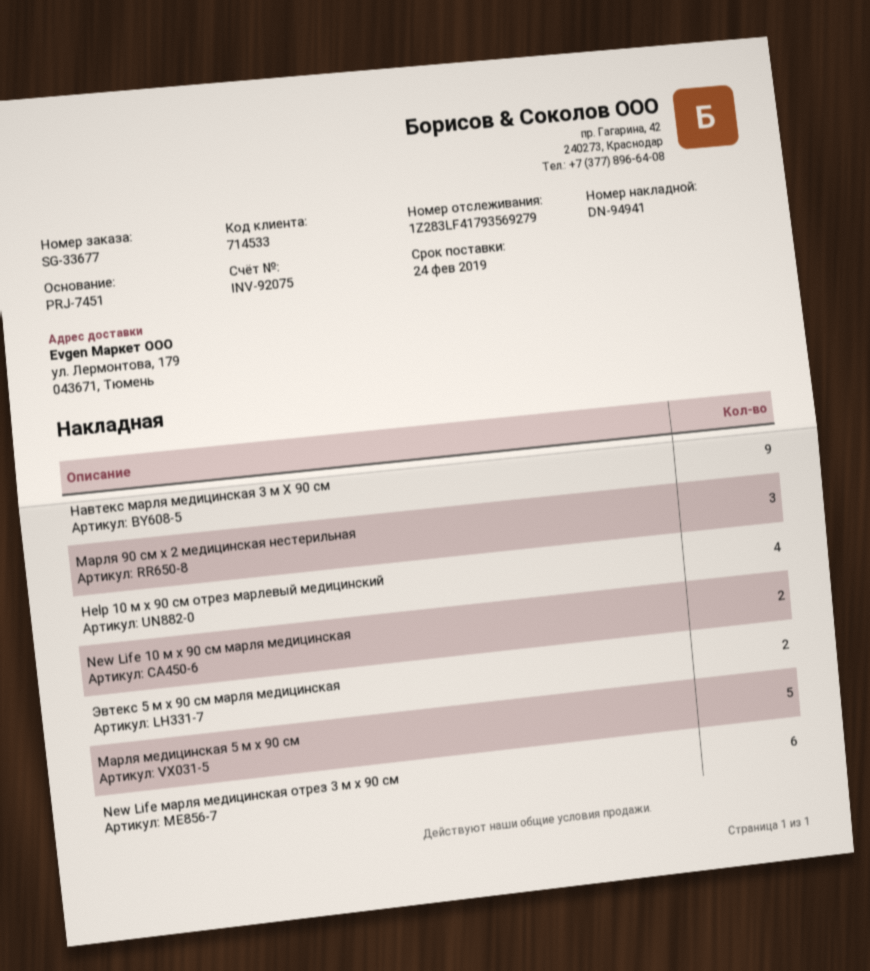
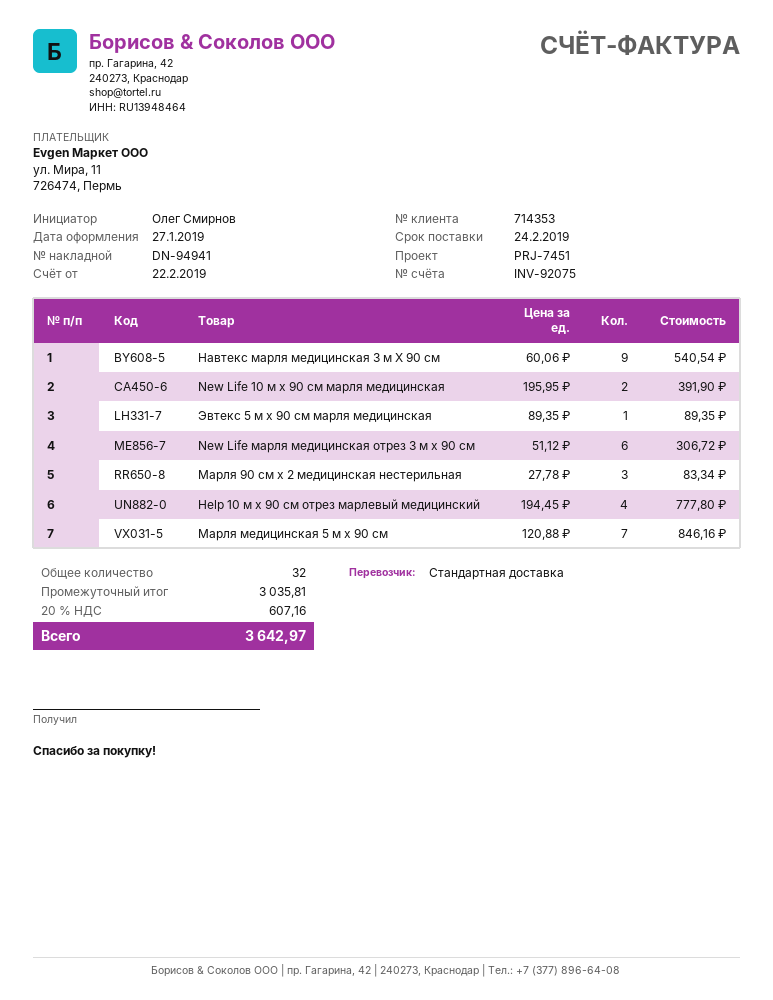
customer number: 714533 -> 714353
Эвтекс 5 м x 90 см марля медицинская: 2 -> 1
Марля медицинская 5 м х 90 см: 5 -> 7

